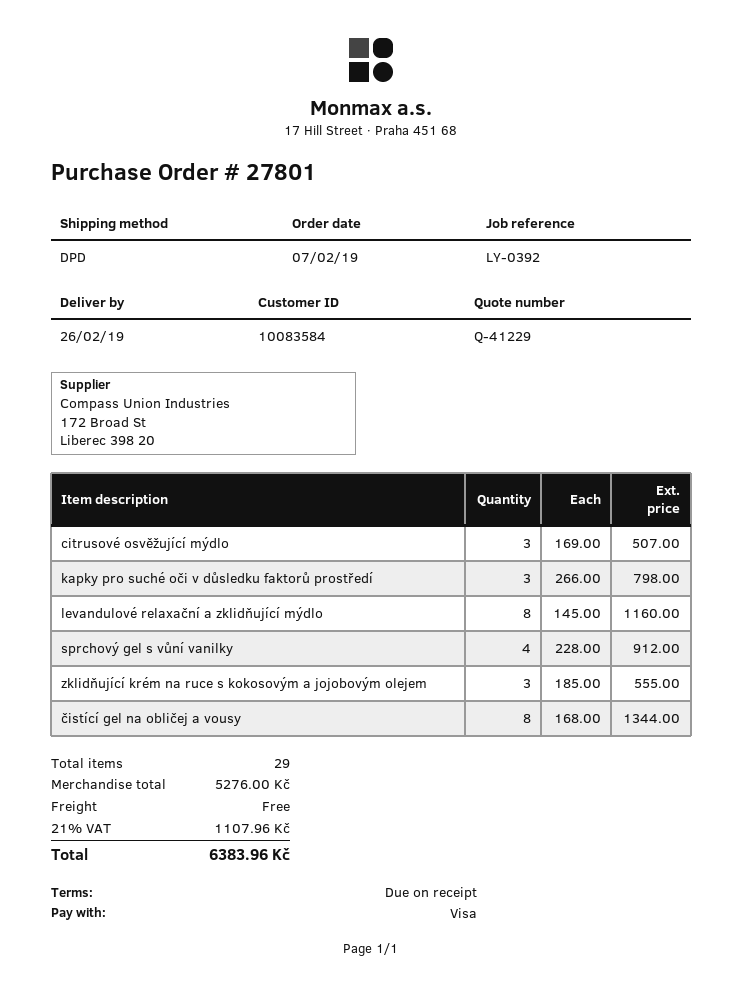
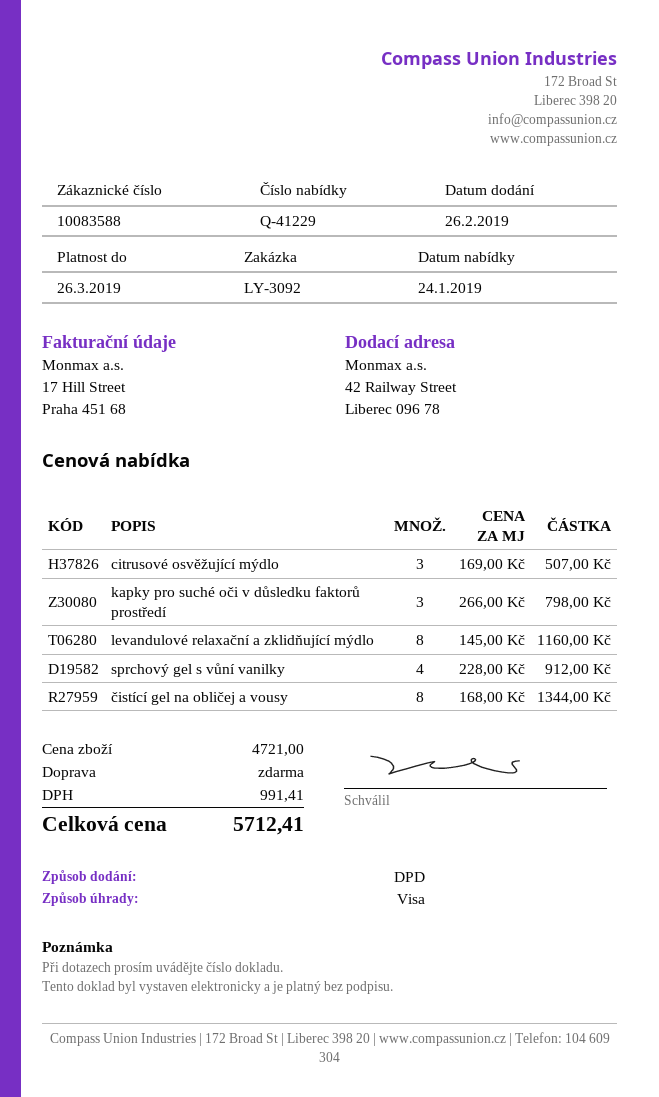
customer number: 10083584 -> 10083588
reference: LY-0392 -> LY-3092
zklidňující krém na ruce s kokosovým a jojobovým olejem: 3 x 185.00 = 555.00 -> none
subtotal: 5276.00 -> 4721.00
tax: 1107.96 -> 991.41
total: 6383.96 -> 5712.41

